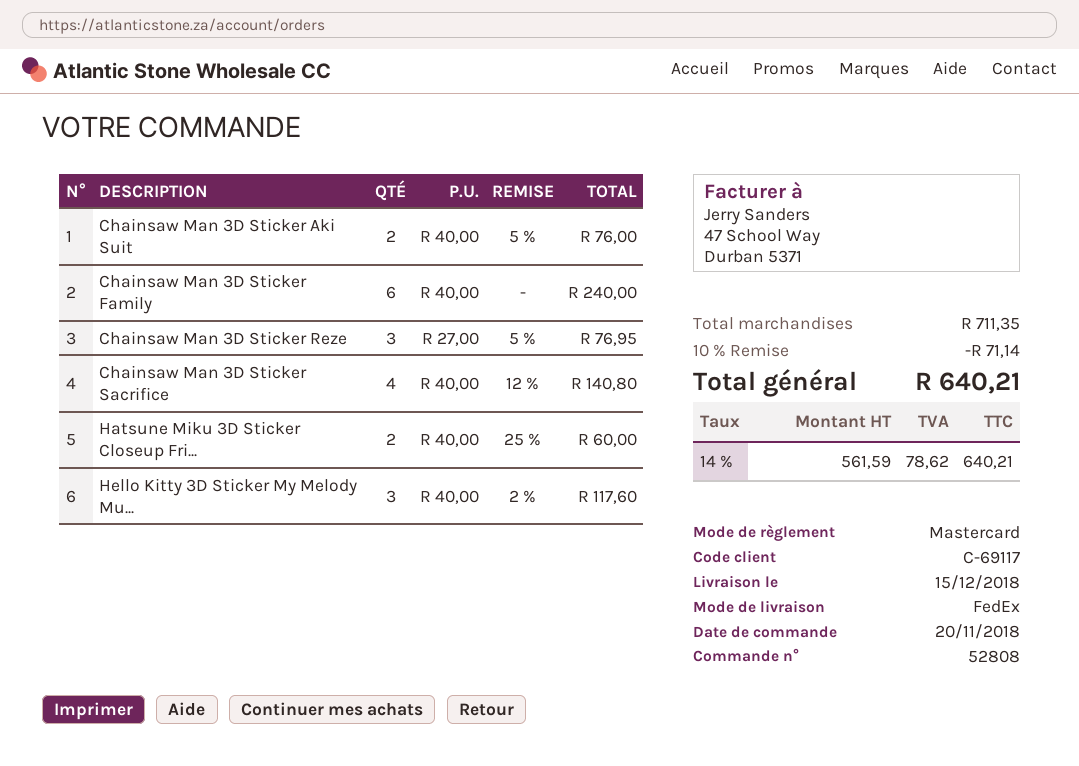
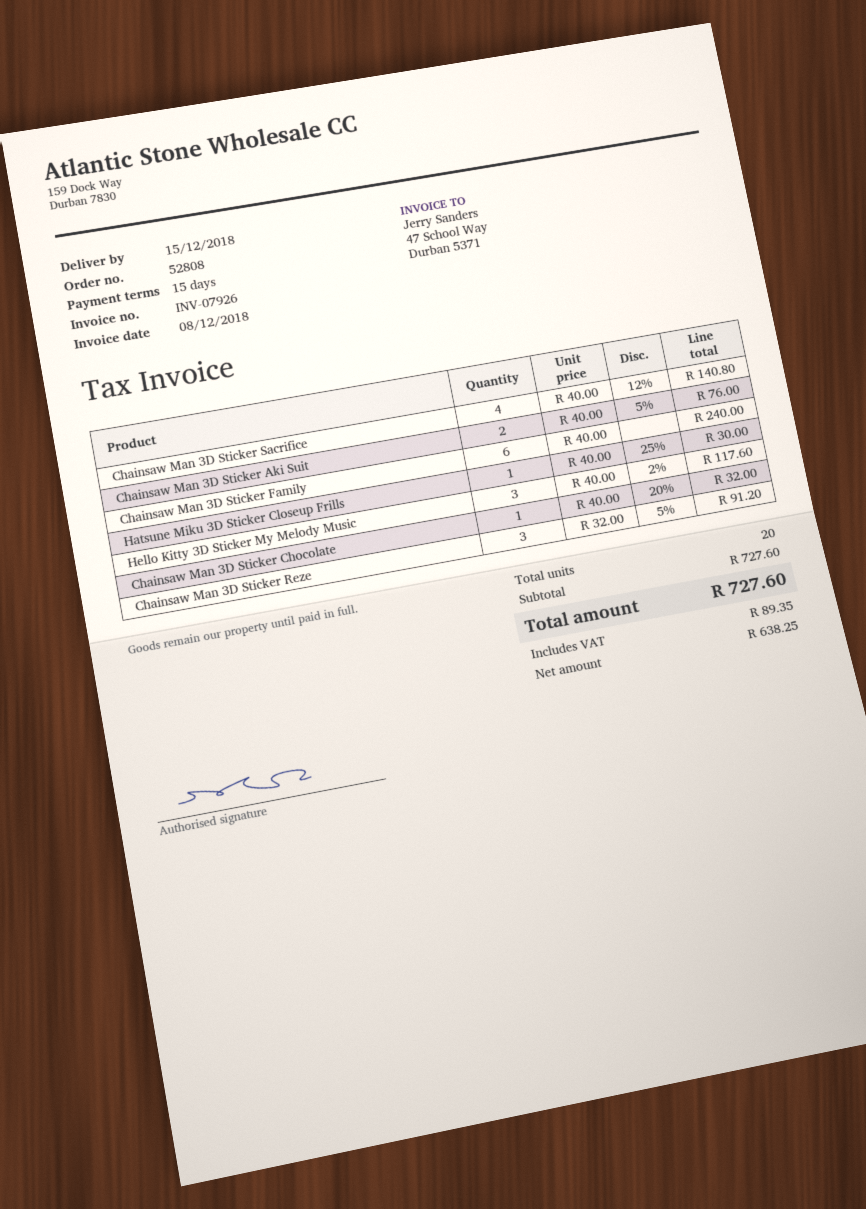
Chainsaw Man 3D Sticker Reze: 3 x 27.00 - 5% = 76.95 -> 3 x 32.00 - 5% = 91.20
Hatsune Miku 3D Sticker Closeup Fri...: 2 x 40.00 - 25% = 60.00 -> 1 x 40.00 - 25% = 30.00
Chainsaw Man 3D Sticker Chocolate: none -> 1 x 40.00 - 20% = 32.00
subtotal: 711.35 -> 727.60
discount: 10% = 71.14 -> none
net: 561.59 -> 638.25
tax: 78.62 -> 89.35
total: 640.21 -> 727.60

